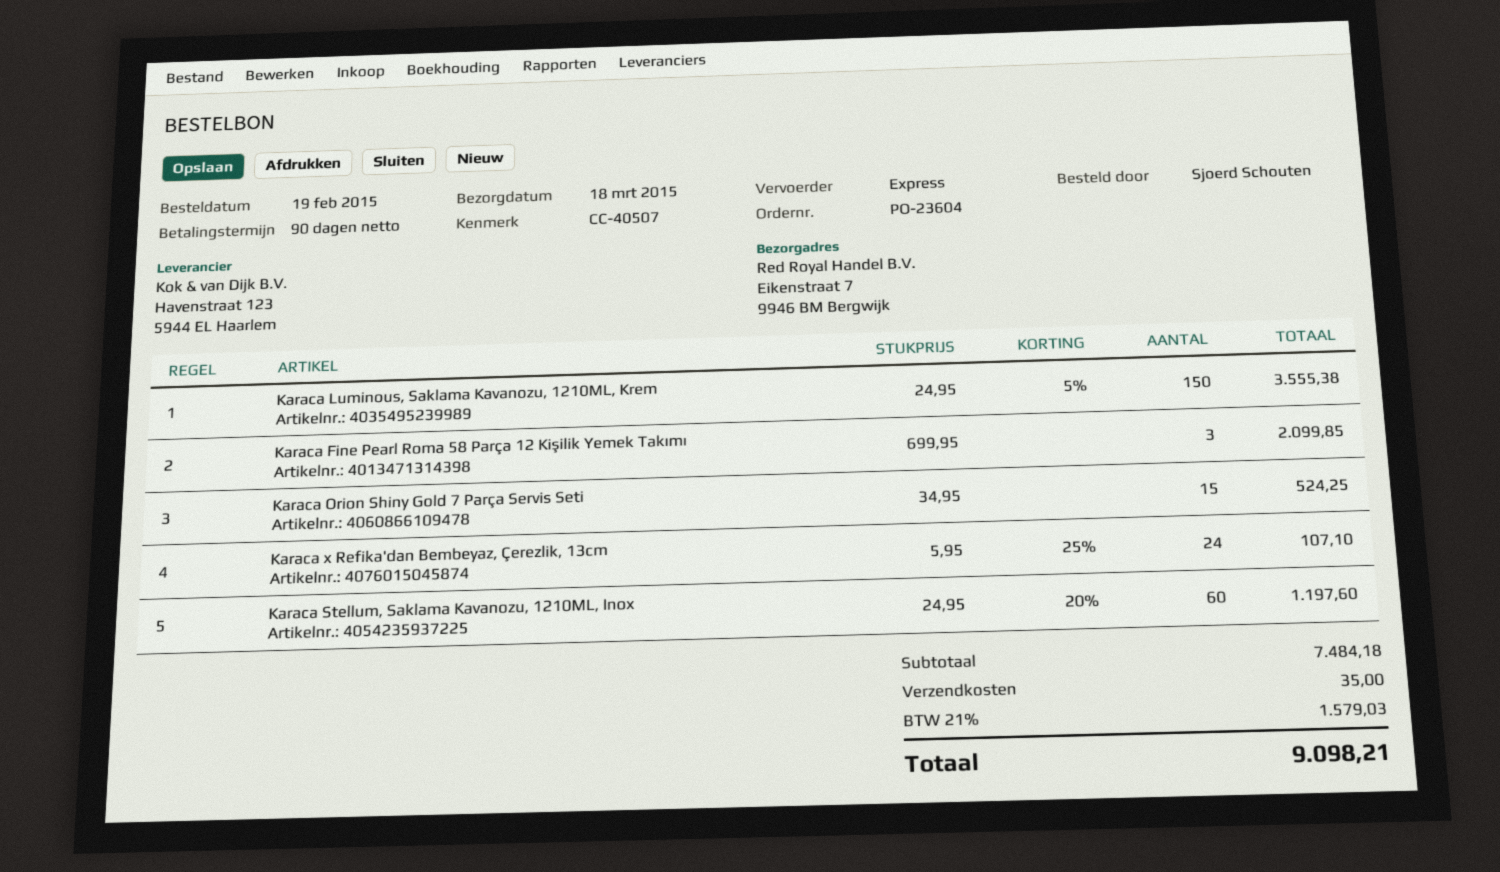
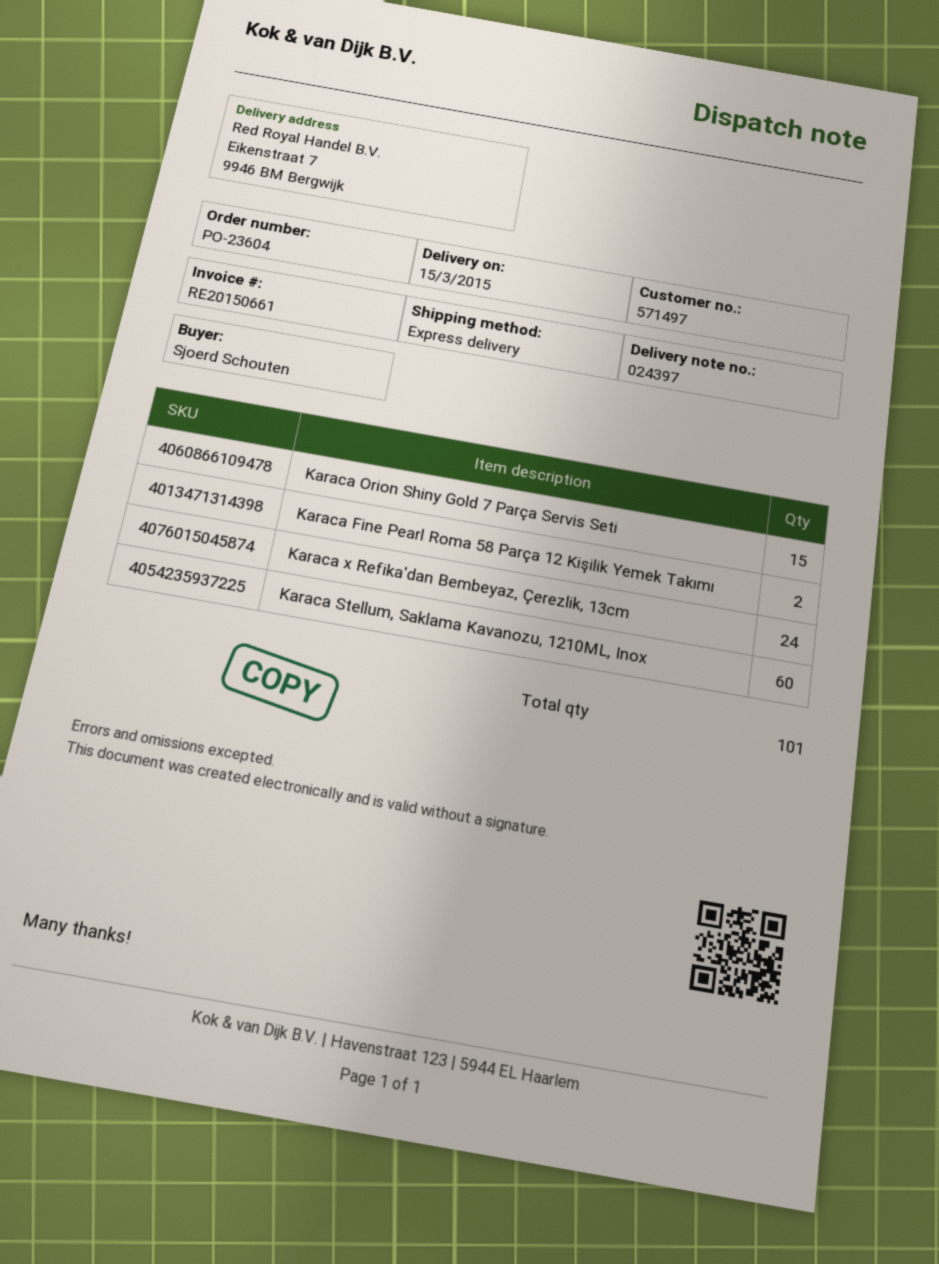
delivery date: 2015-03-18 -> 2015-03-15
Karaca Luminous, Saklama Kavanozu, 1210ML, Krem: 150 -> none
Karaca Fine Pearl Roma 58 Parça 12 Kişilik Yemek Takımı: 3 -> 2

